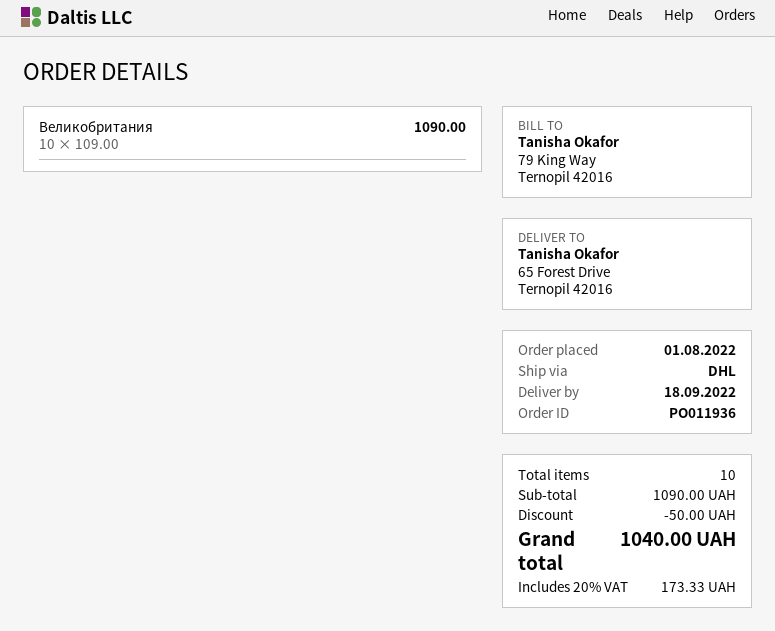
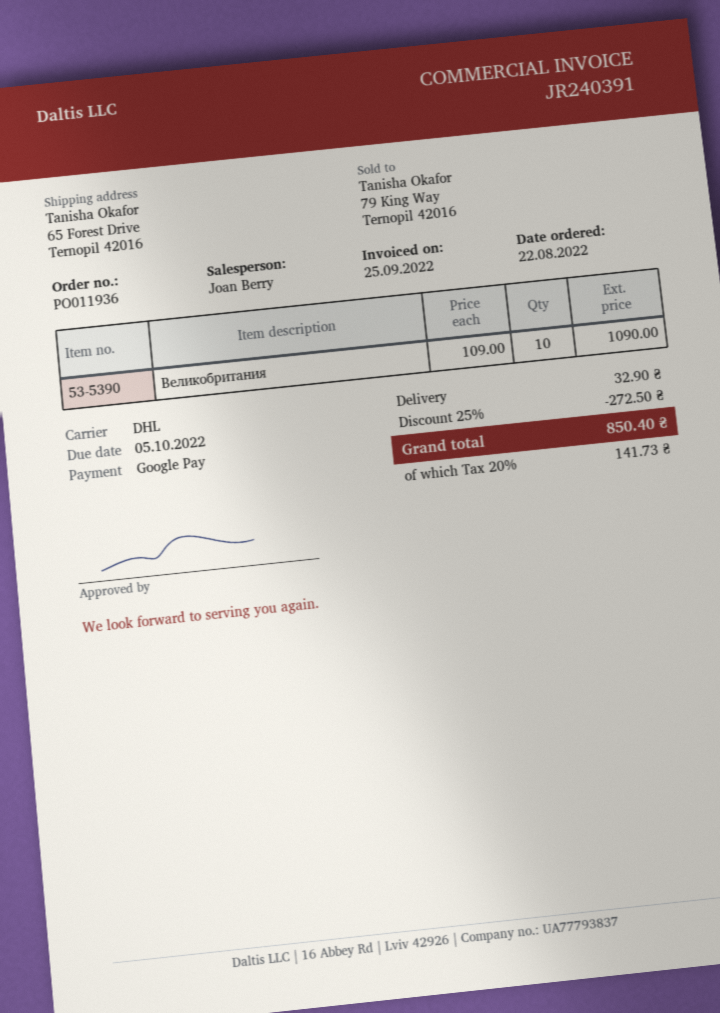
order date: 2022-08-01 -> 2022-08-22
discount: 50.00 -> 272.50
shipping: none -> 32.90
tax: 20% = 173.33 -> 20% = 141.73
total: 1040.00 -> 850.40

